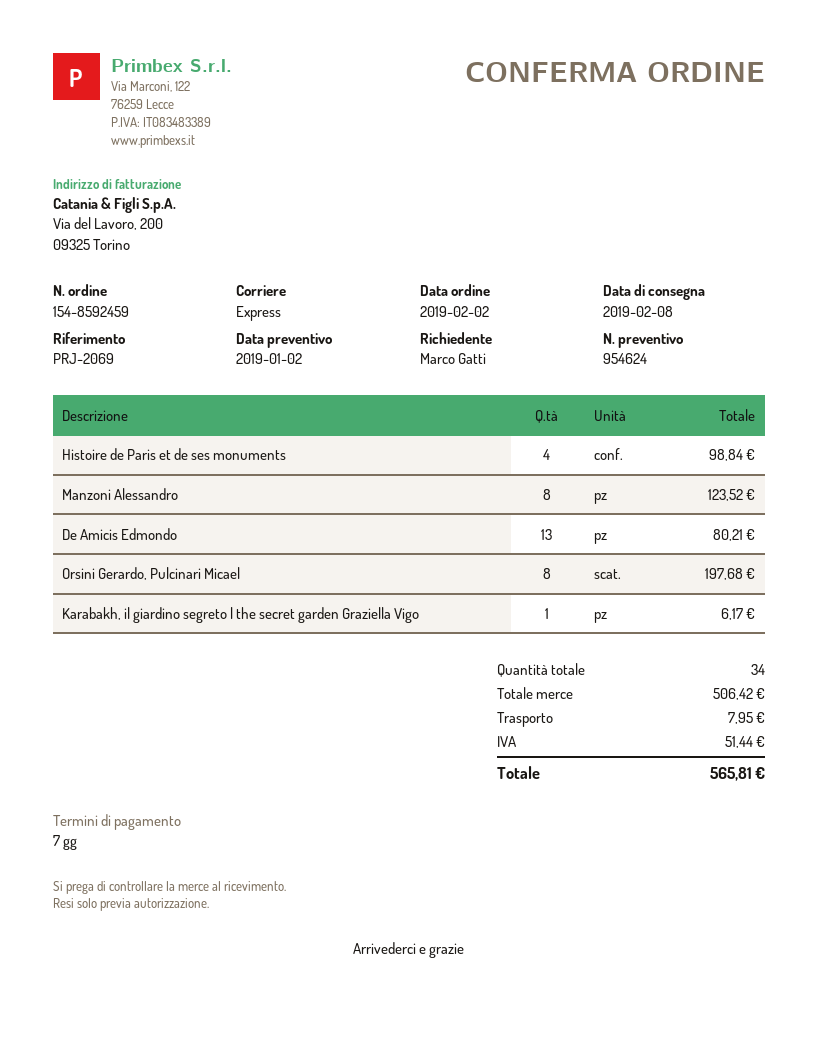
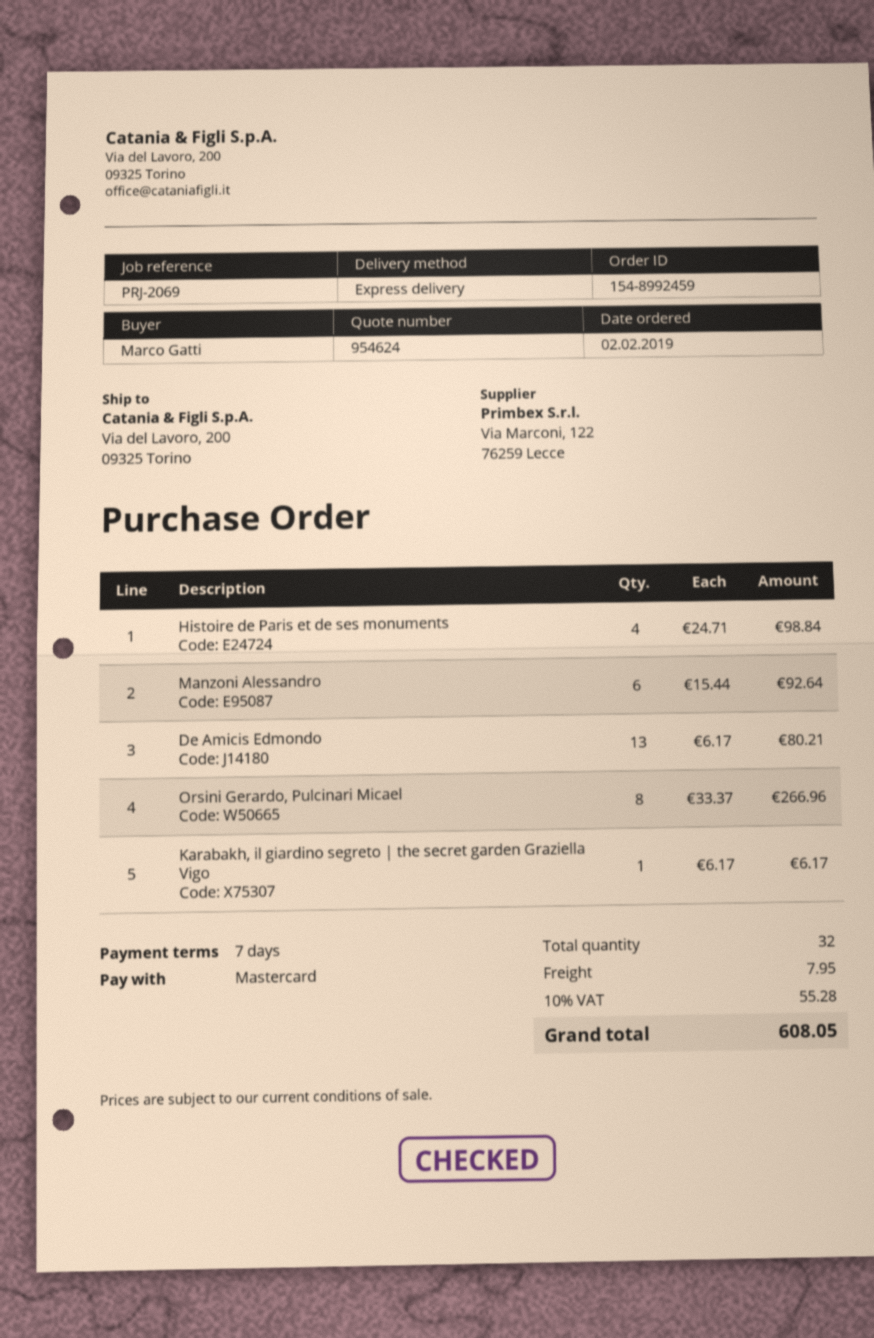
order number: 154-8592459 -> 154-8992459
Manzoni Alessandro: 8 for 123.52 -> 6 for 92.64
Orsini Gerardo, Pulcinari Micael: 8 for 197.68 -> 8 for 266.96
total quantity: 34 -> 32
tax: 51.44 -> 55.28
total: 565.81 -> 608.05

